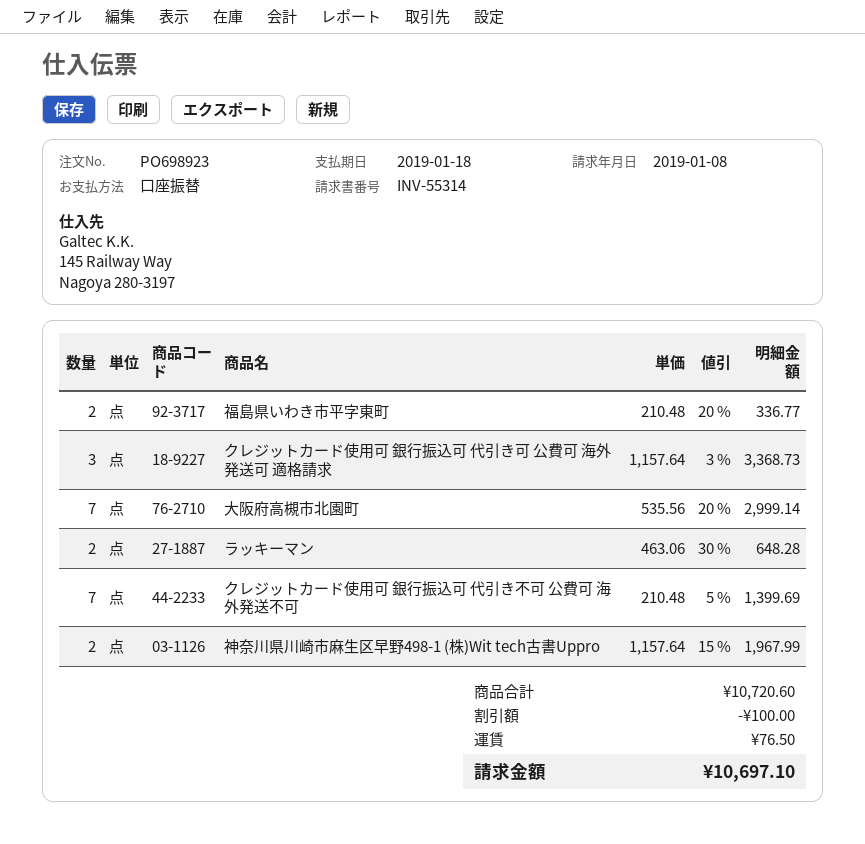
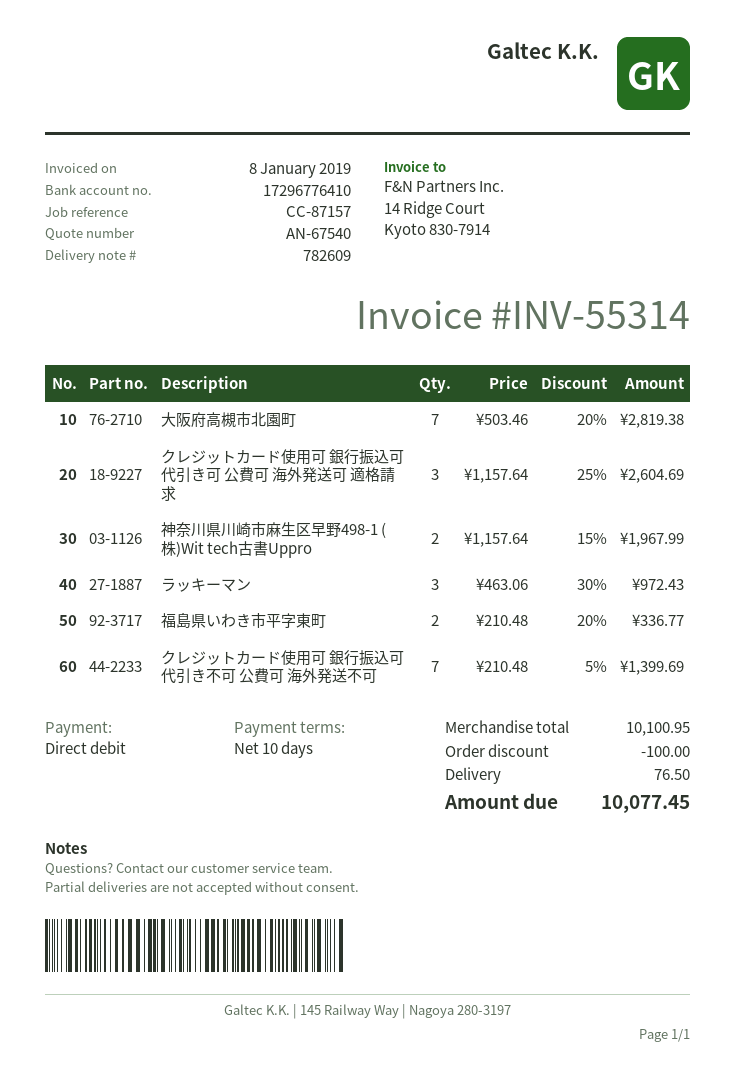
クレジットカード使用可 銀行振込可 代引き可 公費可 海外発送可 適格請求: 3 x 1157.64 - 3% = 3368.73 -> 3 x 1157.64 - 25% = 2604.69
大阪府高槻市北園町: 7 x 535.56 - 20% = 2999.14 -> 7 x 503.46 - 20% = 2819.38
ラッキーマン: 2 x 463.06 - 30% = 648.28 -> 3 x 463.06 - 30% = 972.43
subtotal: 10720.60 -> 10100.95
total: 10697.10 -> 10077.45

